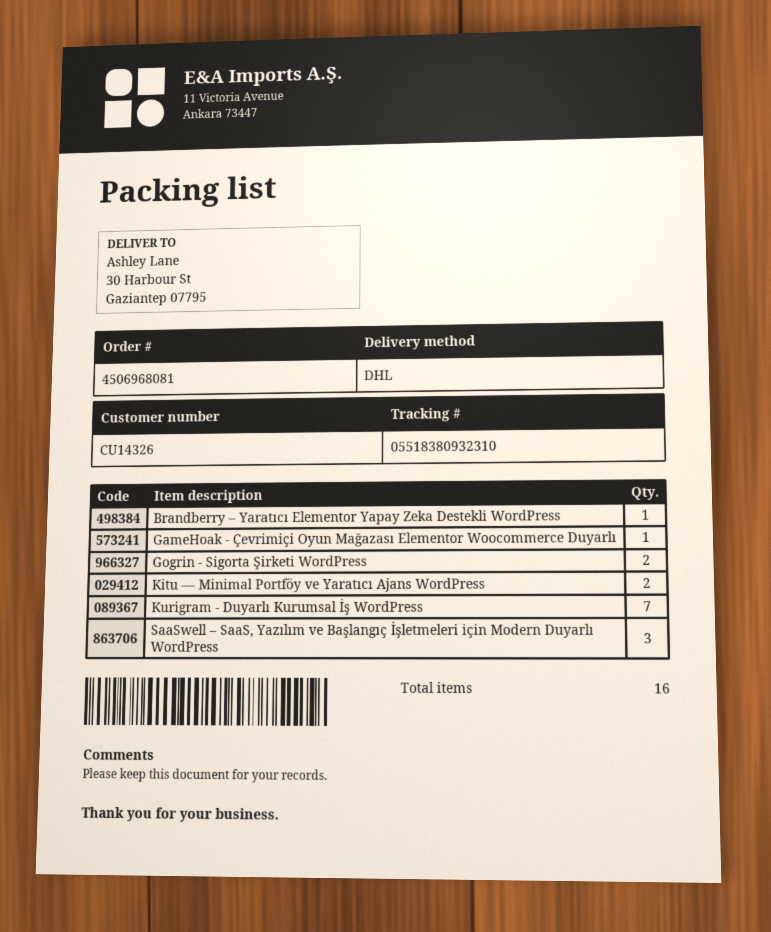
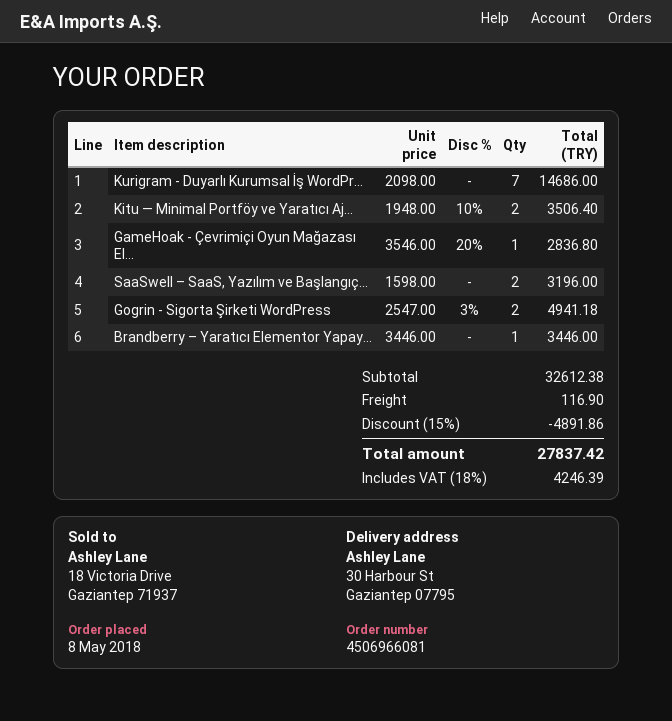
order number: 4506968081 -> 4506966081
SaaSwell – SaaS, Yazılım ve Başlangıç İşletmeleri için Modern Duyarlı WordPress: 3 -> 2

